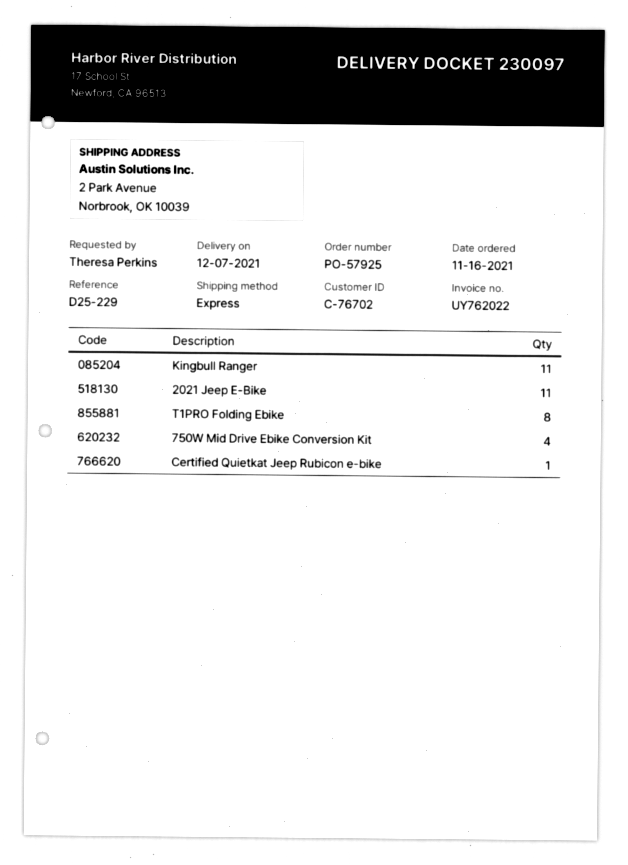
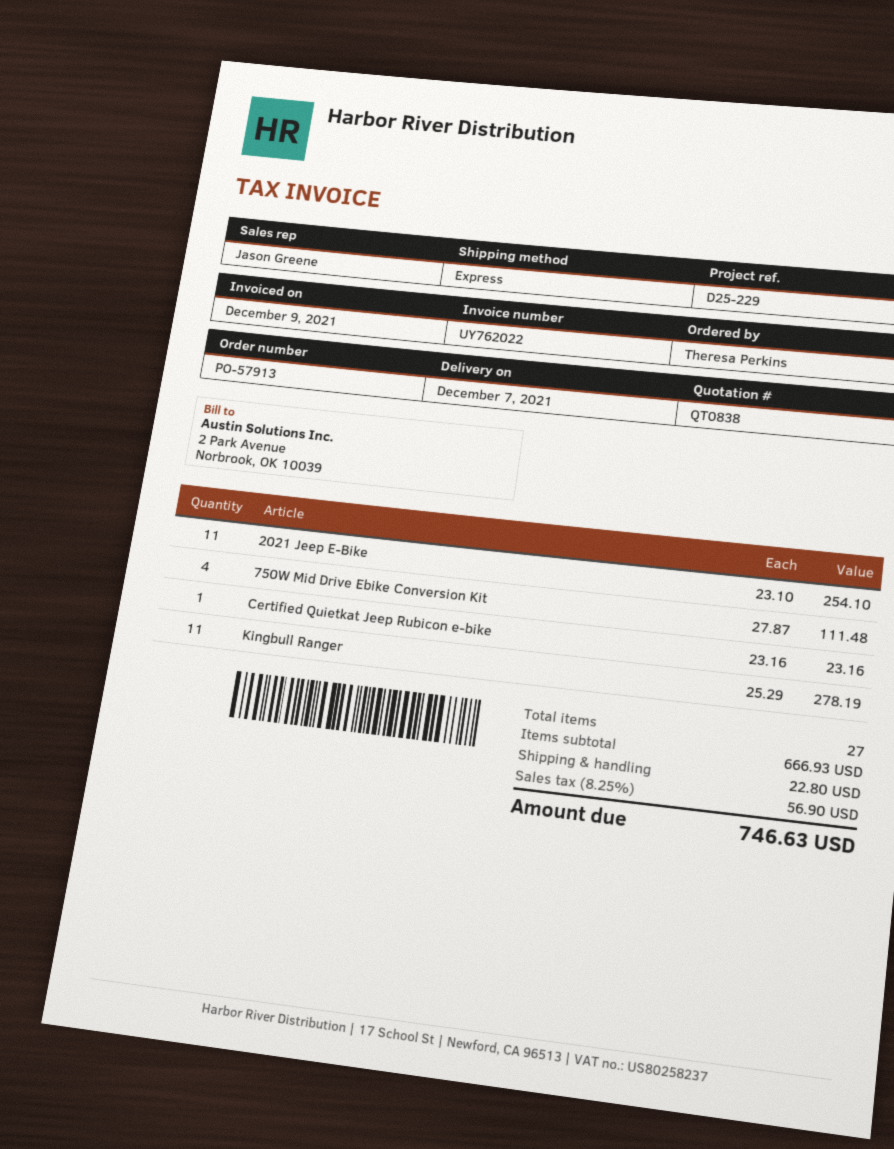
order number: PO-57925 -> PO-57913
T1PRO Folding Ebike: 8 -> none

